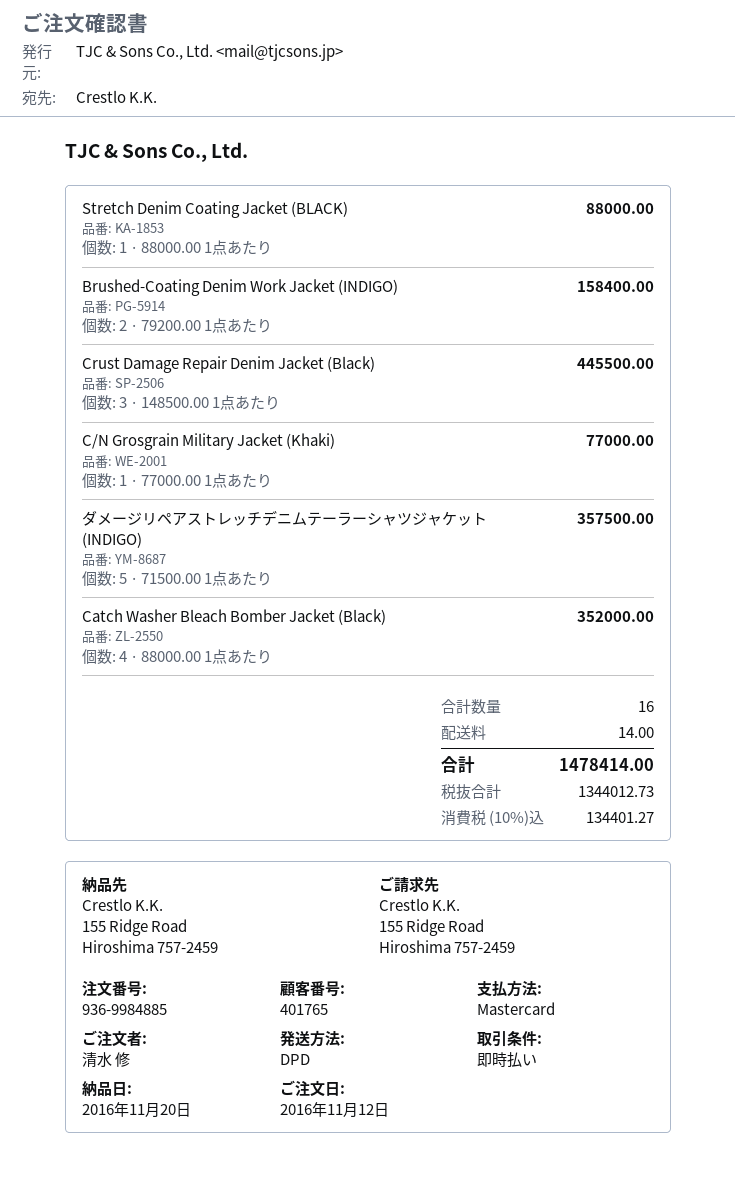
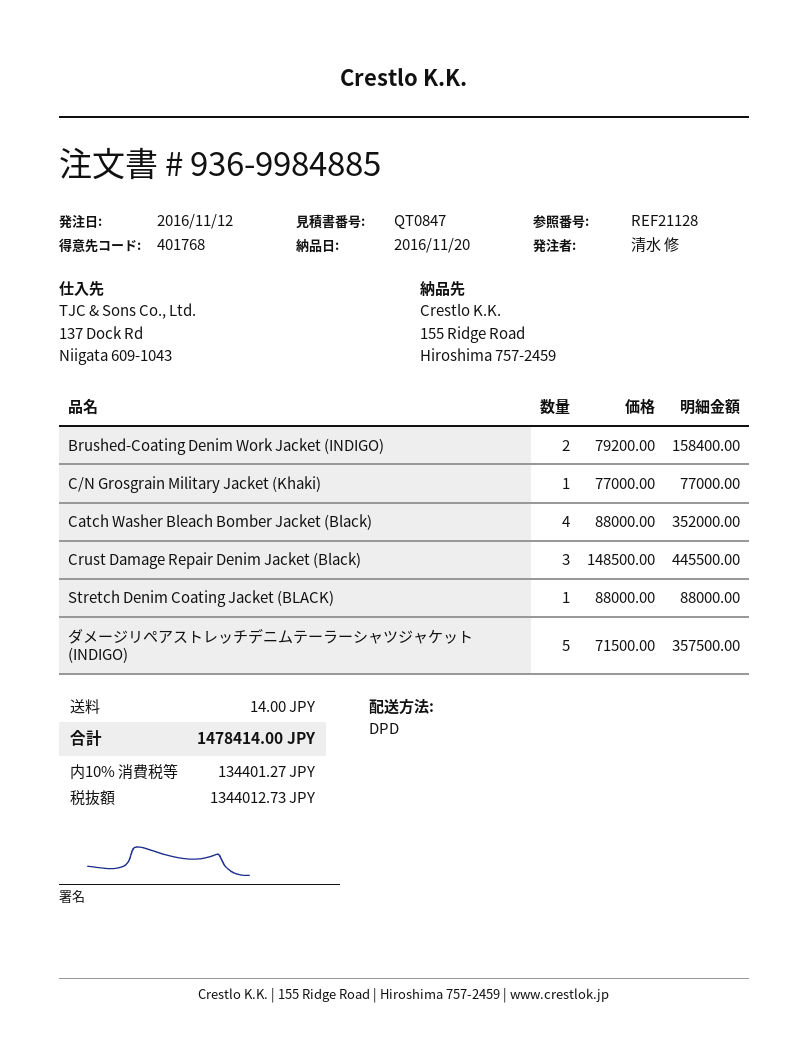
customer number: 401765 -> 401768

